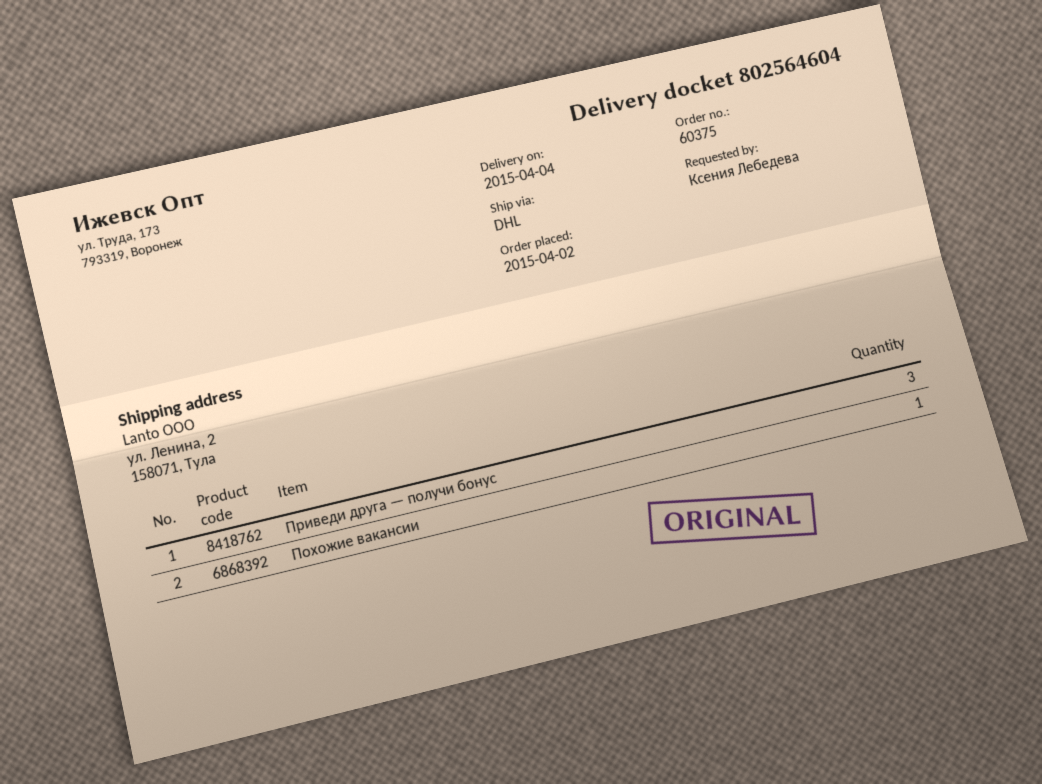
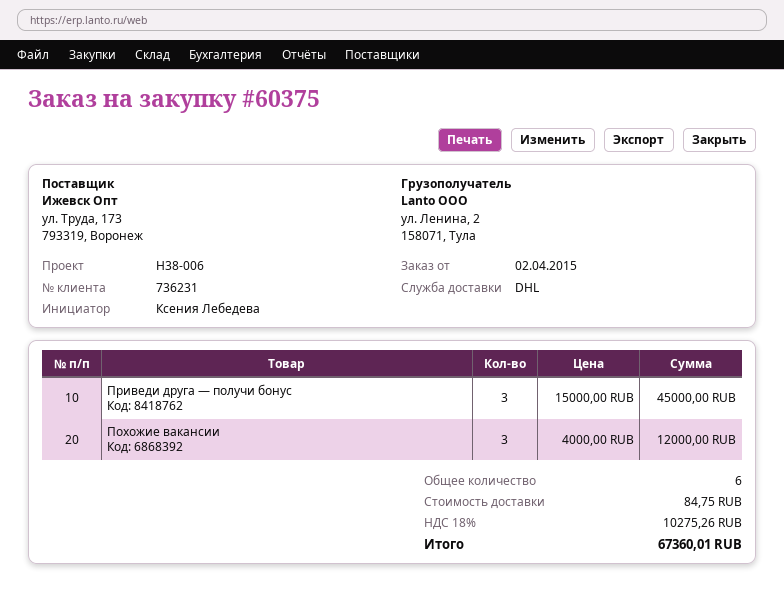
Похожие вакансии: 1 -> 3

